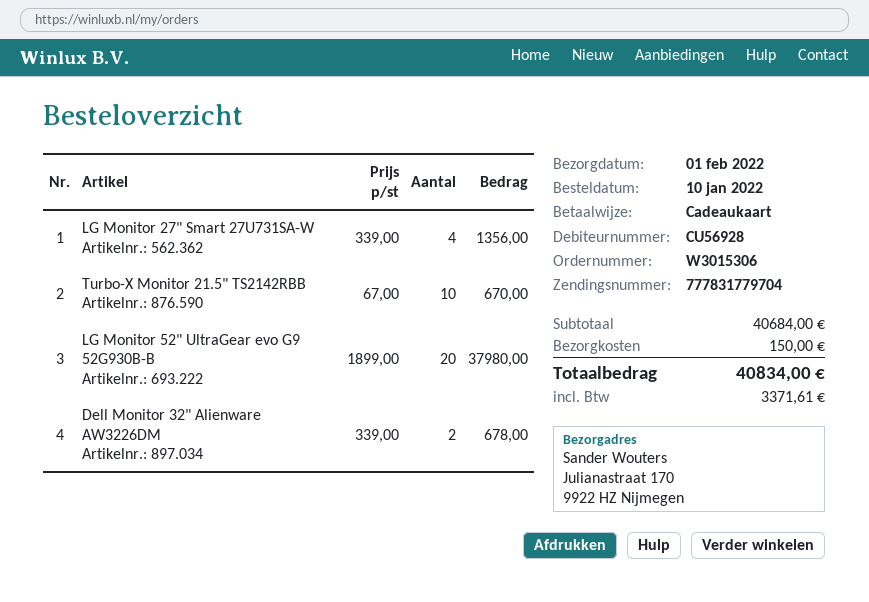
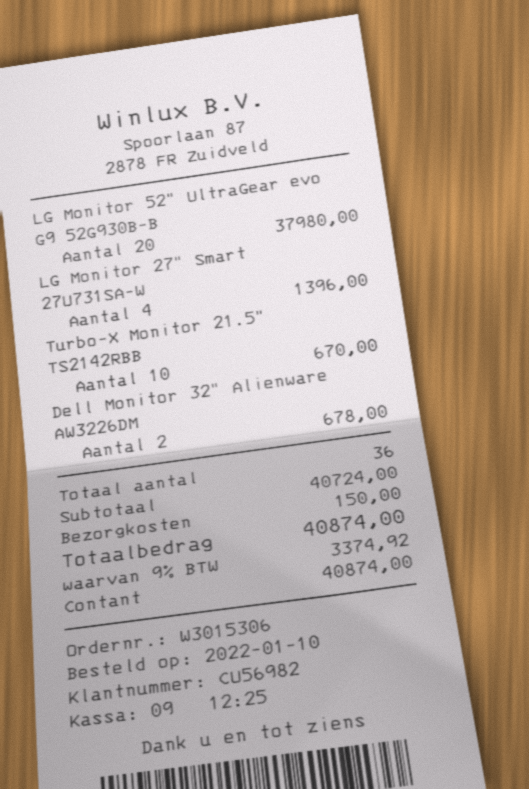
customer number: CU56928 -> CU56982
payment method: gift card -> cash
LG Monitor 27" Smart 27U731SA-W: 4 for 1356.00 -> 4 for 1396.00
subtotal: 40684.00 -> 40724.00
tax: 3371.61 -> 3374.92
total: 40834.00 -> 40874.00

